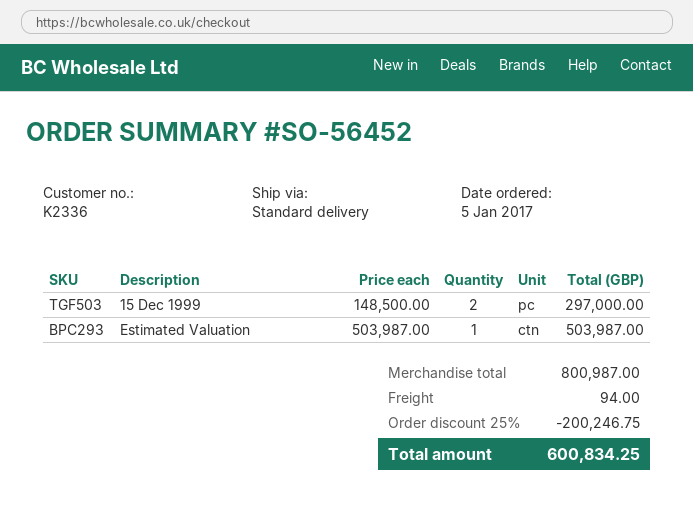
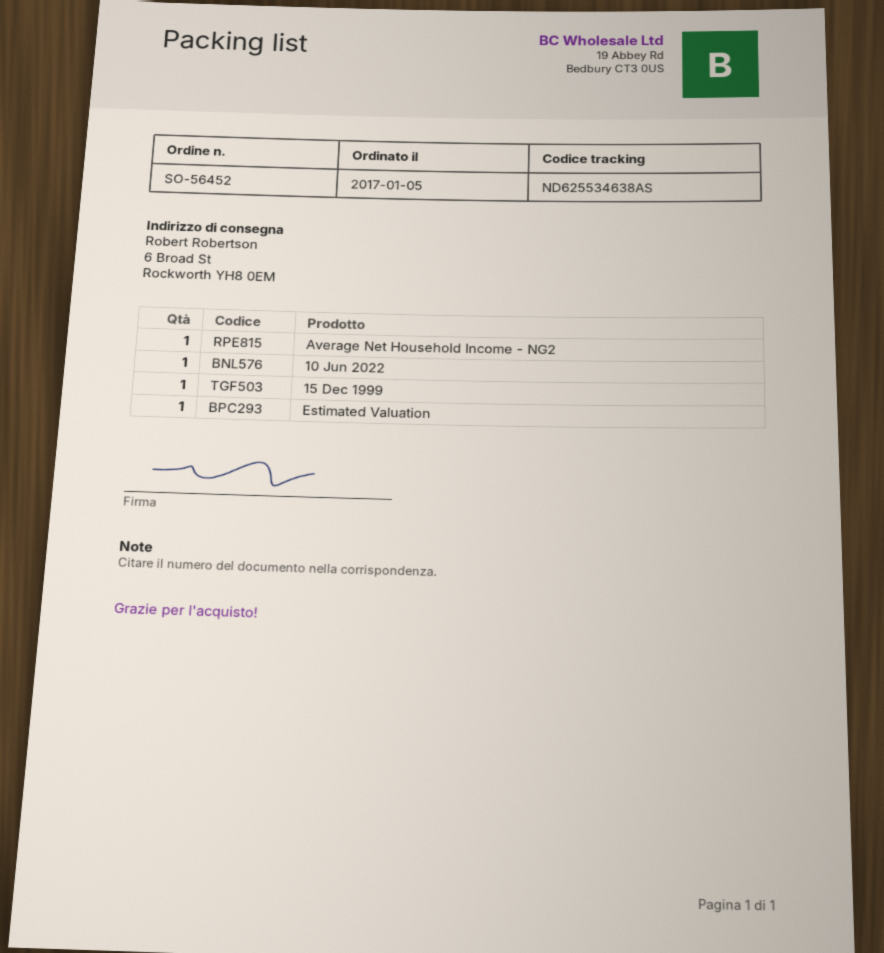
15 Dec 1999: 2 -> 1
Average Net Household Income - NG2: none -> 1
10 Jun 2022: none -> 1

